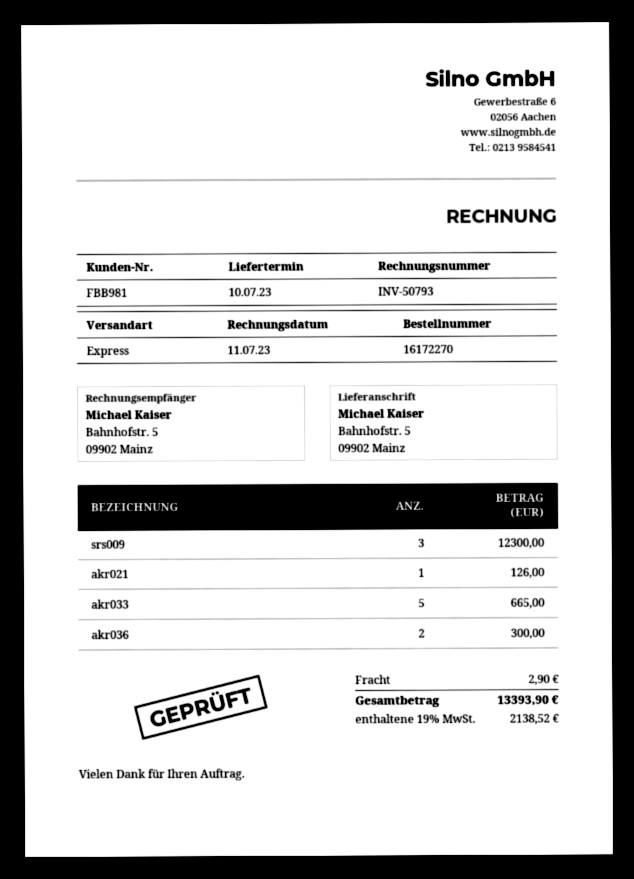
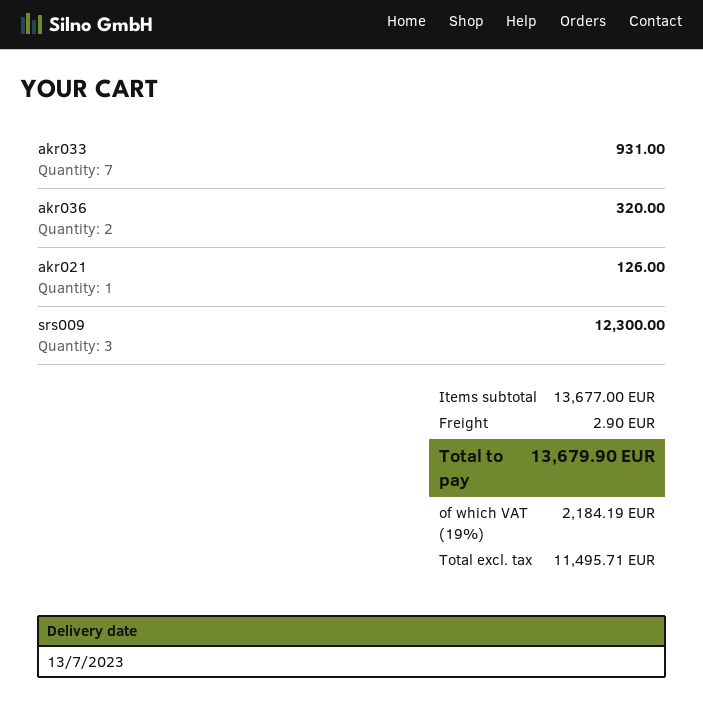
delivery date: 2023-07-10 -> 2023-07-13
akr033: 5 for 665.00 -> 7 for 931.00
akr036: 2 for 300.00 -> 2 for 320.00
tax: 19% = 2138.52 -> 19% = 2184.19
total: 13393.90 -> 13679.90

